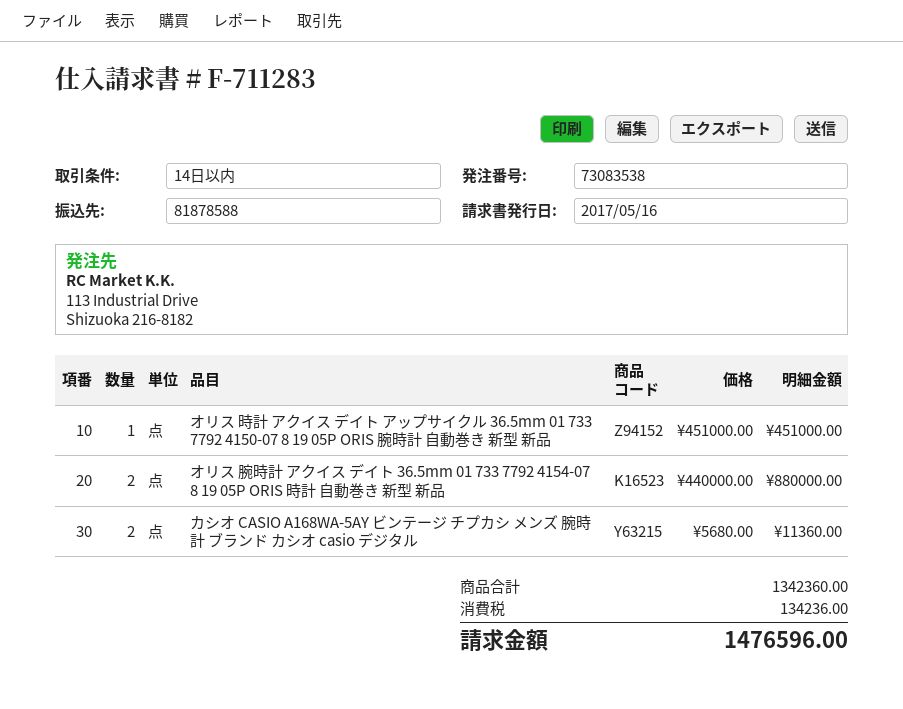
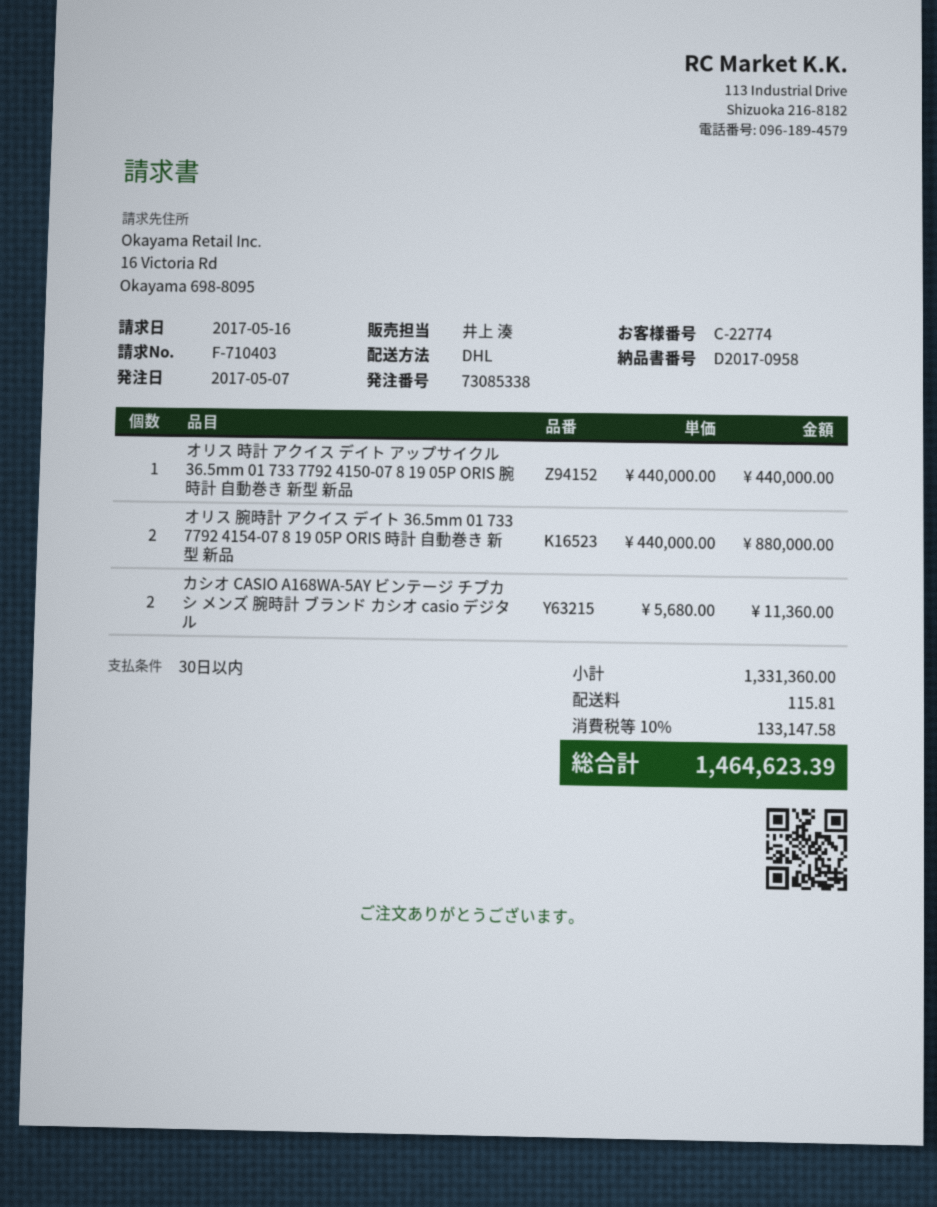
order number: 73083538 -> 73085338
invoice number: F-711283 -> F-710403
payment terms: 14 days -> 30 days
オリス 時計 アクイス デイト アップサイクル 36.5mm 01 733 7792 4150-07 8 19 05P ORIS 腕時計 自動巻き 新型 新品: 1 x 451000.00 = 451000.00 -> 1 x 440000.00 = 440000.00
subtotal: 1342360.00 -> 1331360.00
shipping: none -> 115.81
tax: 134236.00 -> 133147.58
total: 1476596.00 -> 1464623.39

